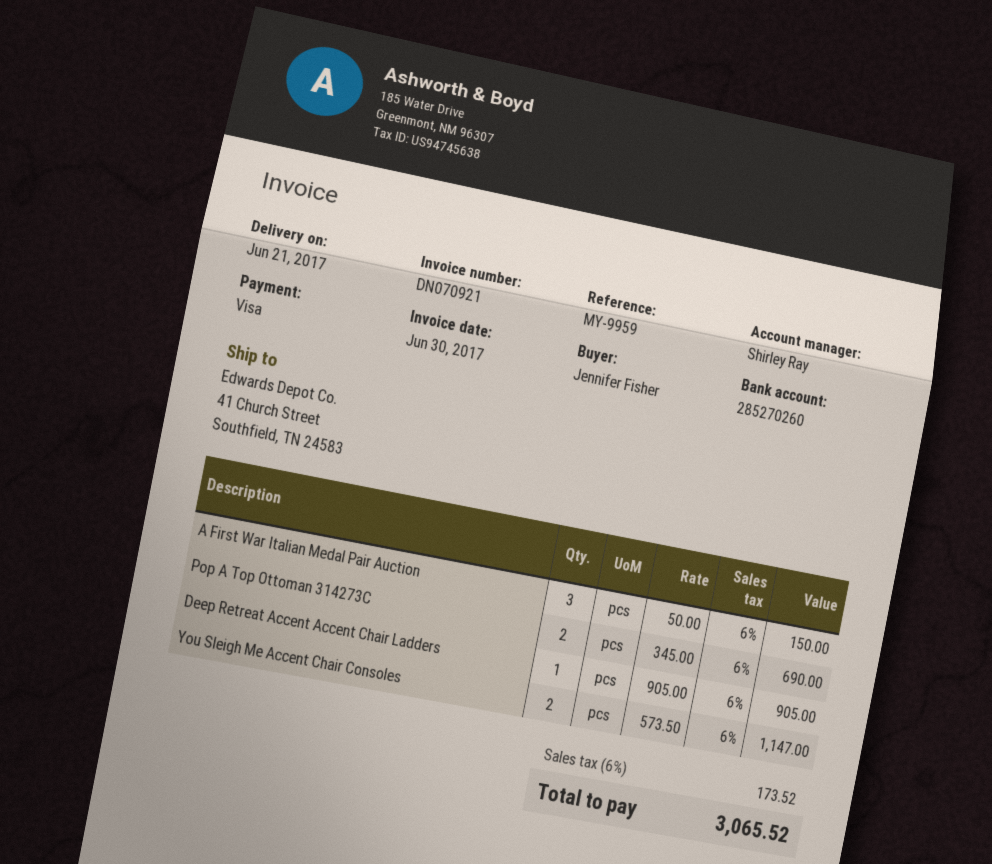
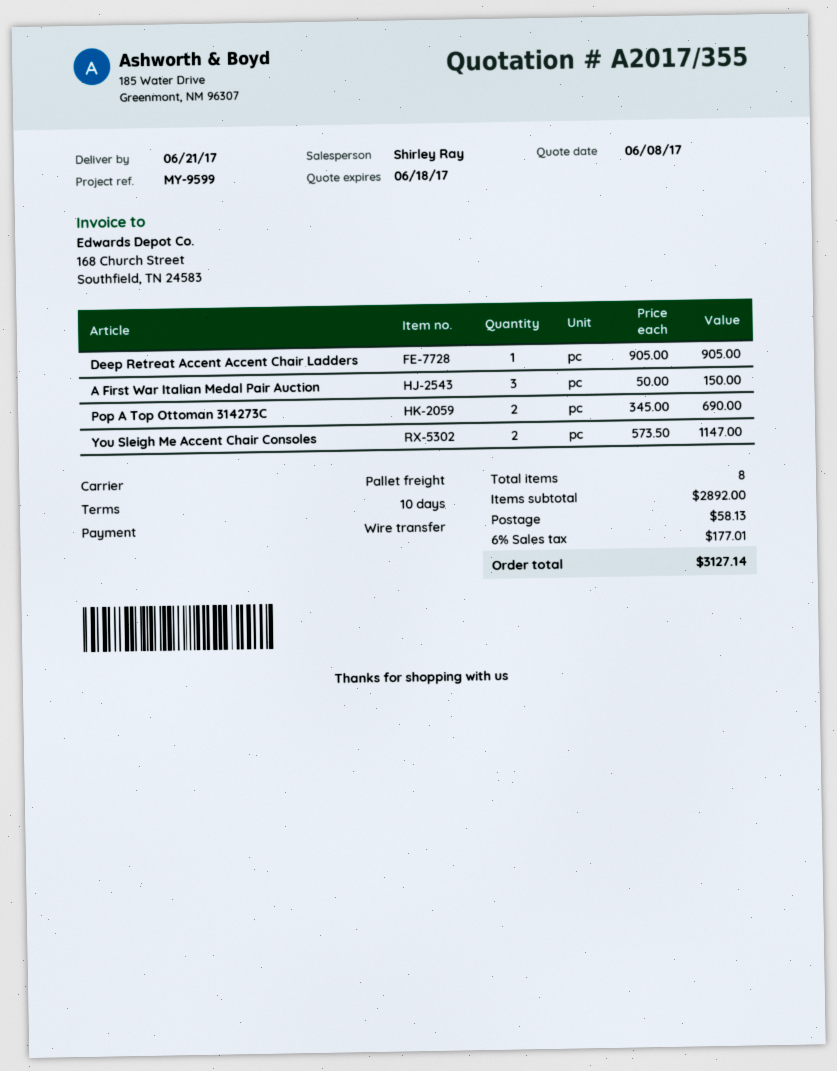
reference: MY-9959 -> MY-9599
payment method: Visa -> bank transfer
shipping: none -> 58.13
tax: 6% = 173.52 -> 6% = 177.01
total: 3065.52 -> 3127.14

